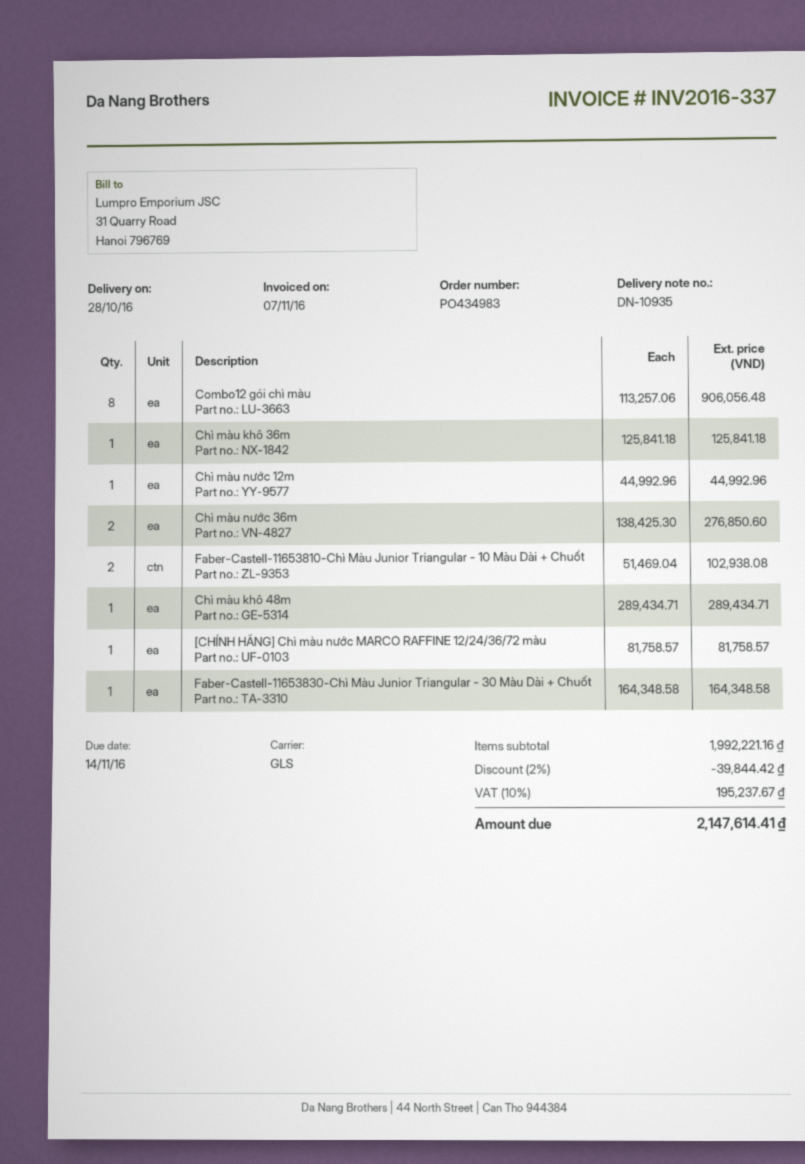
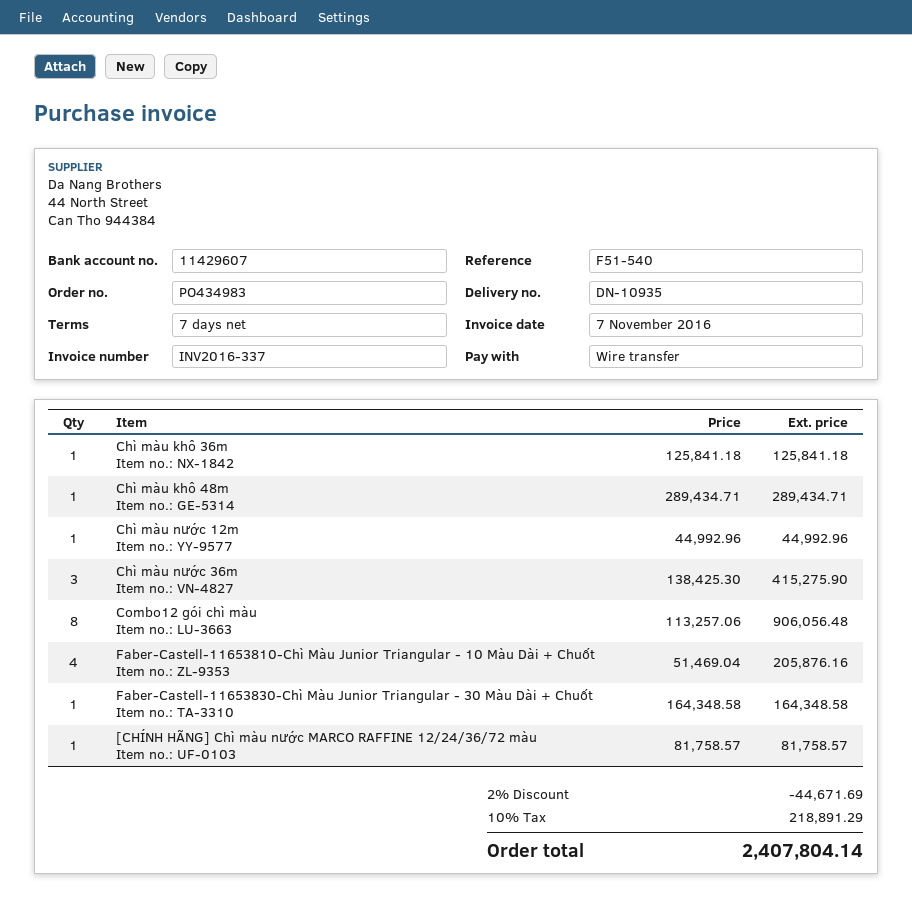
Chì màu nước 36m: 2 x 138425.30 = 276850.60 -> 3 x 138425.30 = 415275.90
Faber-Castell-11653810-Chì Màu Junior Triangular - 10 Màu Dài + Chuốt: 2 x 51469.04 = 102938.08 -> 4 x 51469.04 = 205876.16
discount: 2% = 39844.42 -> 2% = 44671.69
tax: 10% = 195237.67 -> 10% = 218891.29
total: 2147614.41 -> 2407804.14

